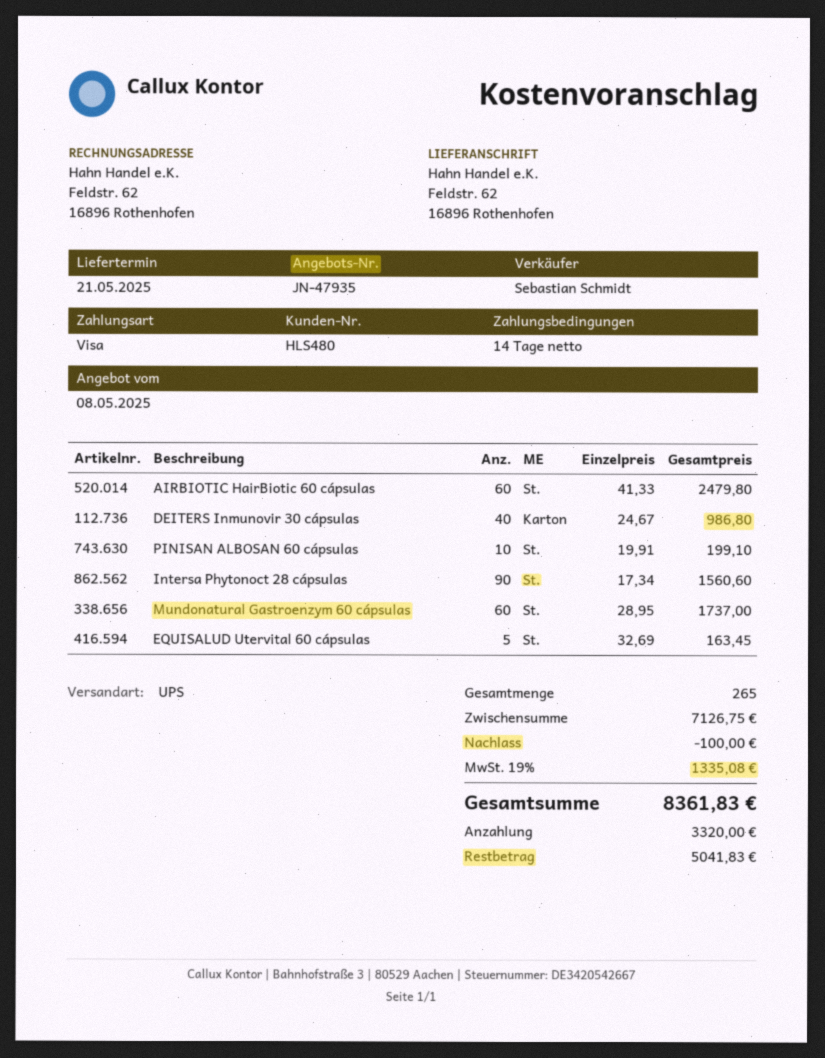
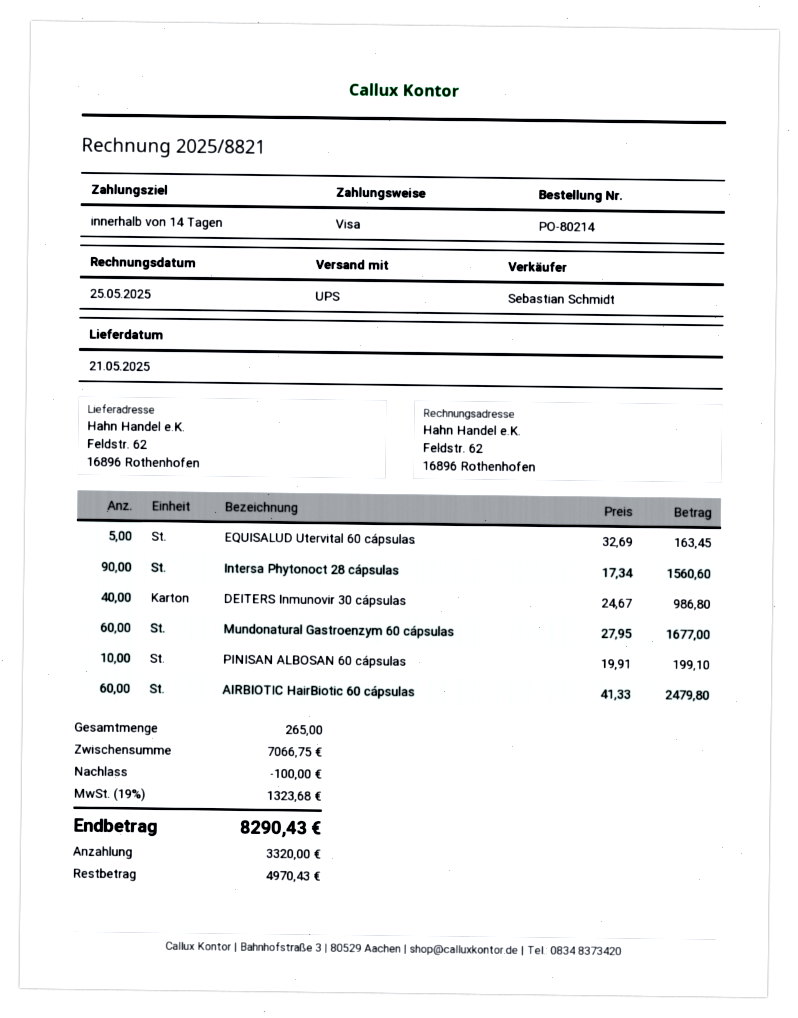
Mundonatural Gastroenzym 60 cápsulas: 60 x 28.95 = 1737.00 -> 60 x 27.95 = 1677.00
subtotal: 7126.75 -> 7066.75
tax: 19% = 1335.08 -> 19% = 1323.68
total: 8361.83 -> 8290.43
balance: 5041.83 -> 4970.43

